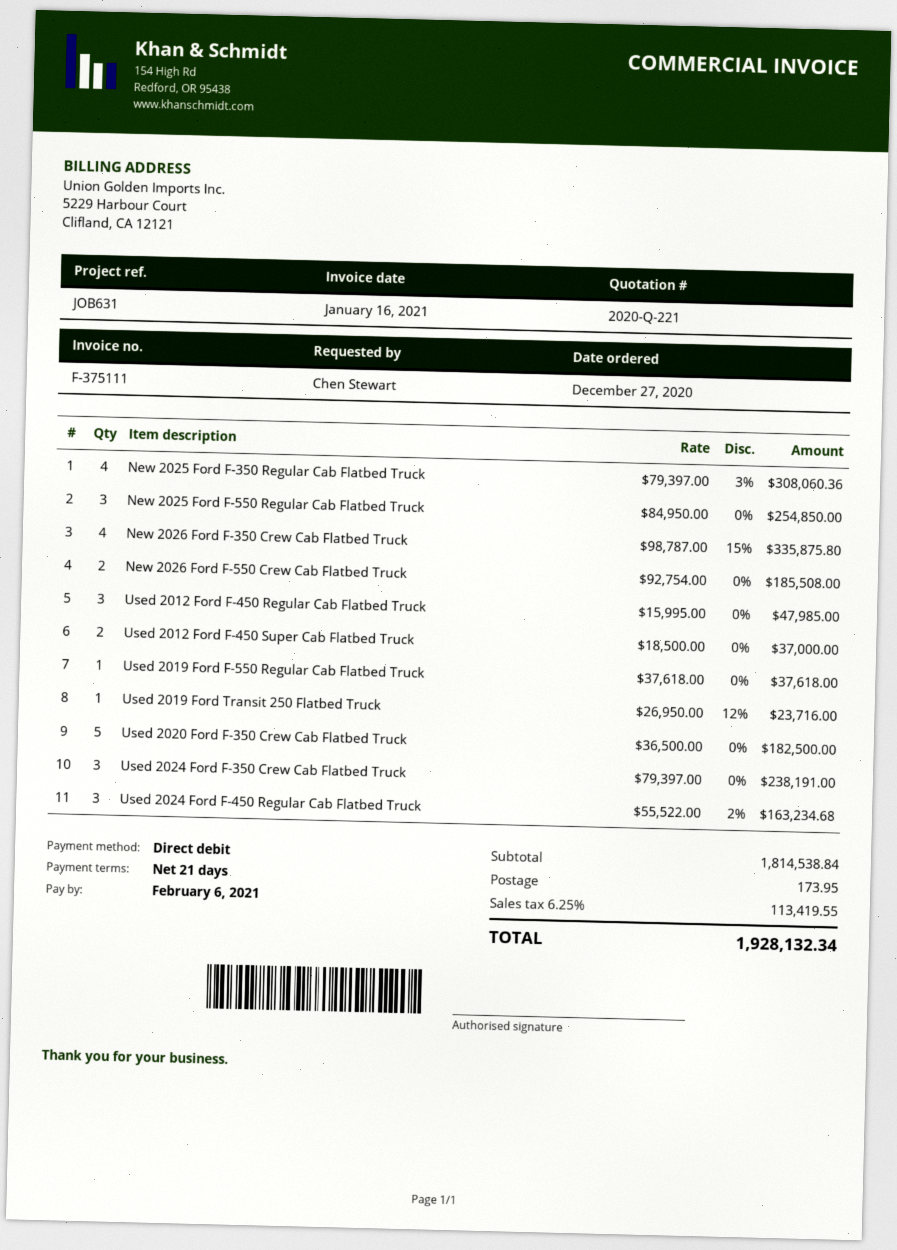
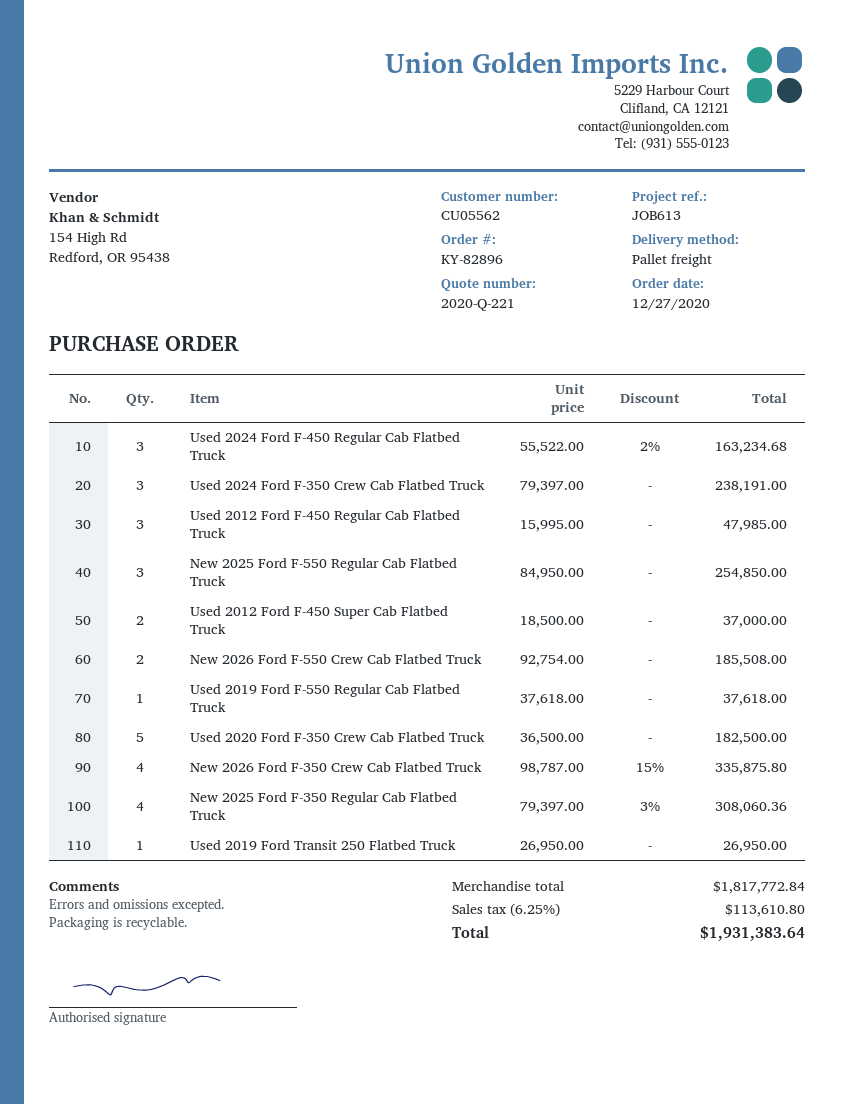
reference: JOB631 -> JOB613
Used 2019 Ford Transit 250 Flatbed Truck: 1 x 26950.00 - 12% = 23716.00 -> 1 x 26950.00 = 26950.00
subtotal: 1814538.84 -> 1817772.84
shipping: 173.95 -> none
tax: 6.25% = 113419.55 -> 6.25% = 113610.80
total: 1928132.34 -> 1931383.64

